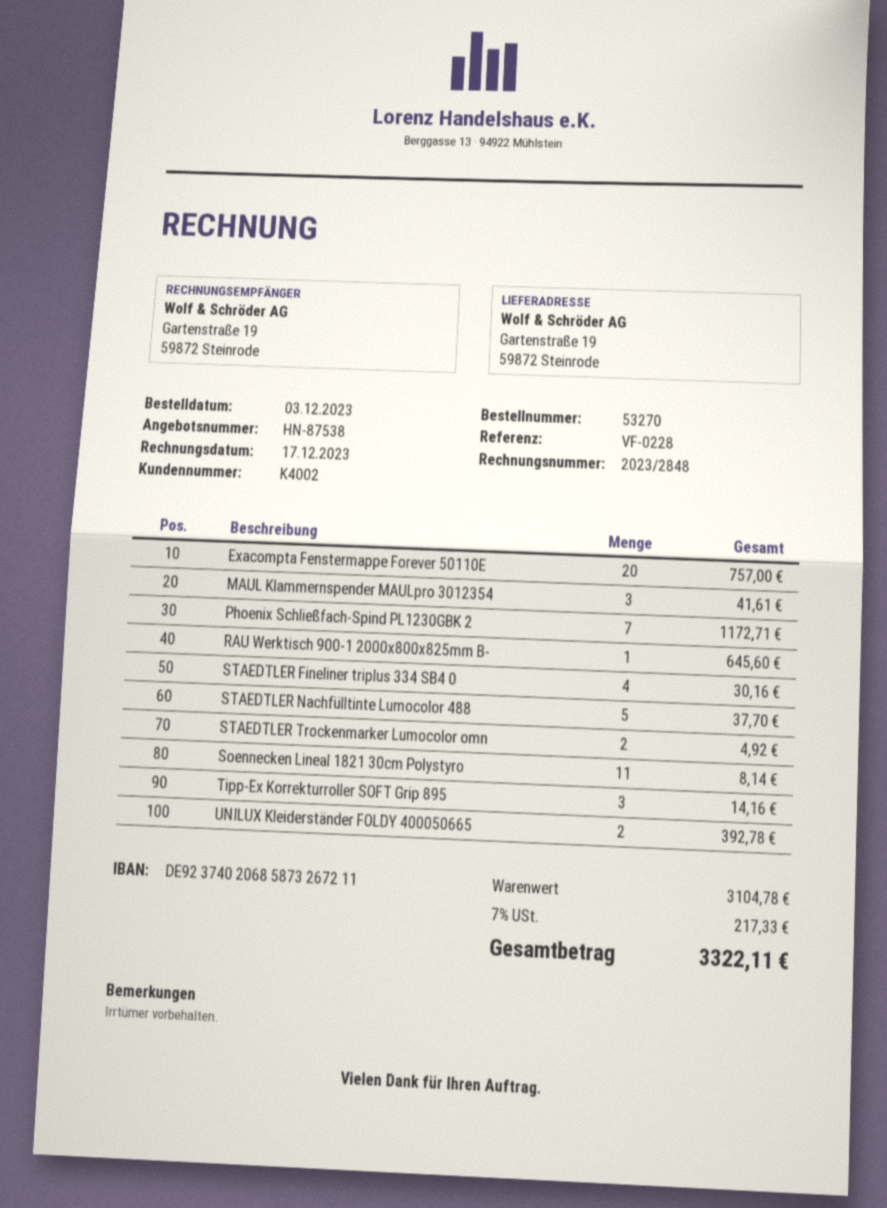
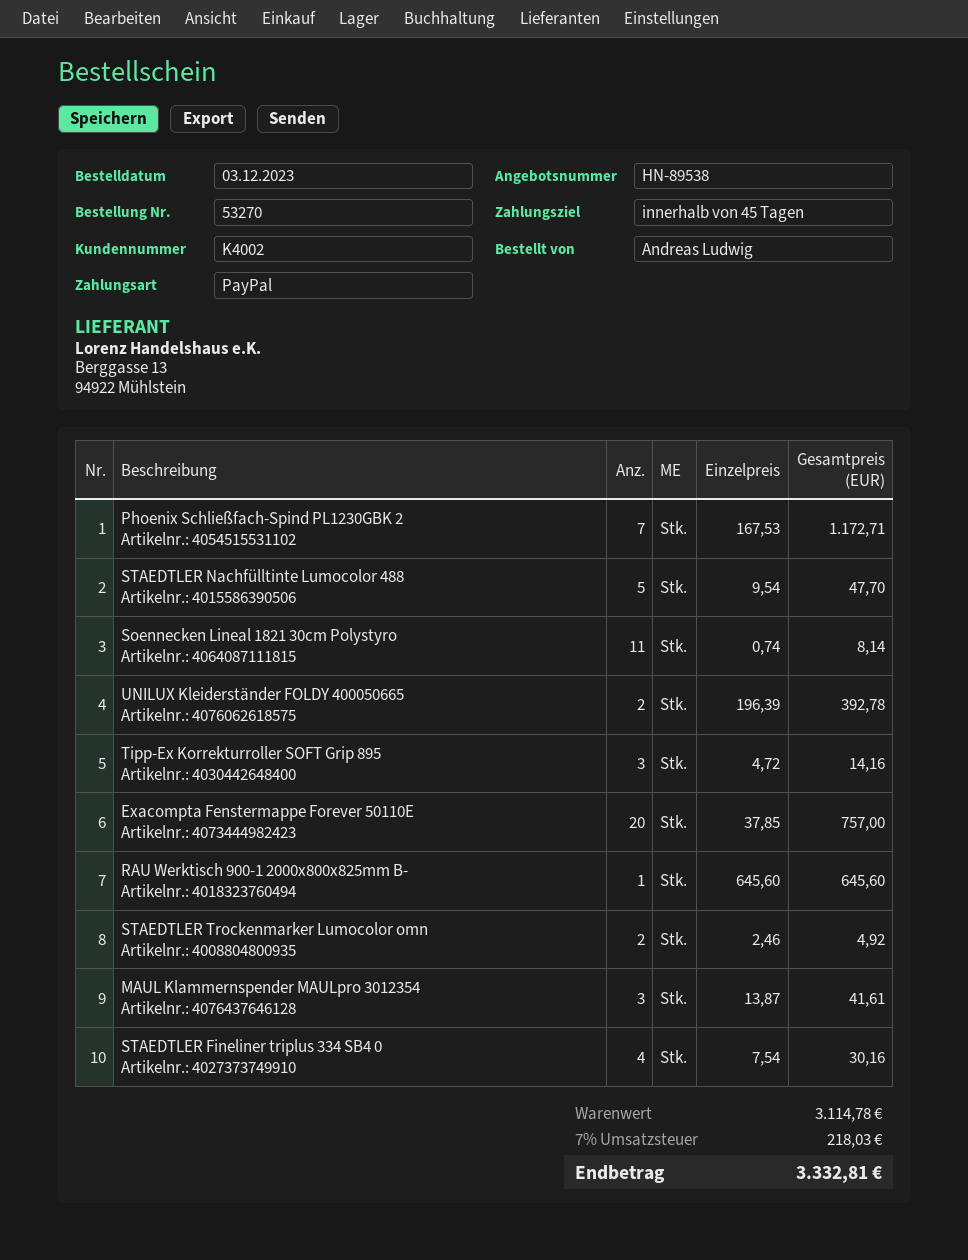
quote number: HN-87538 -> HN-89538
STAEDTLER Nachfülltinte Lumocolor 488: 5 for 37.70 -> 5 for 47.70
subtotal: 3104.78 -> 3114.78
tax: 7% = 217.33 -> 7% = 218.03
total: 3322.11 -> 3332.81

